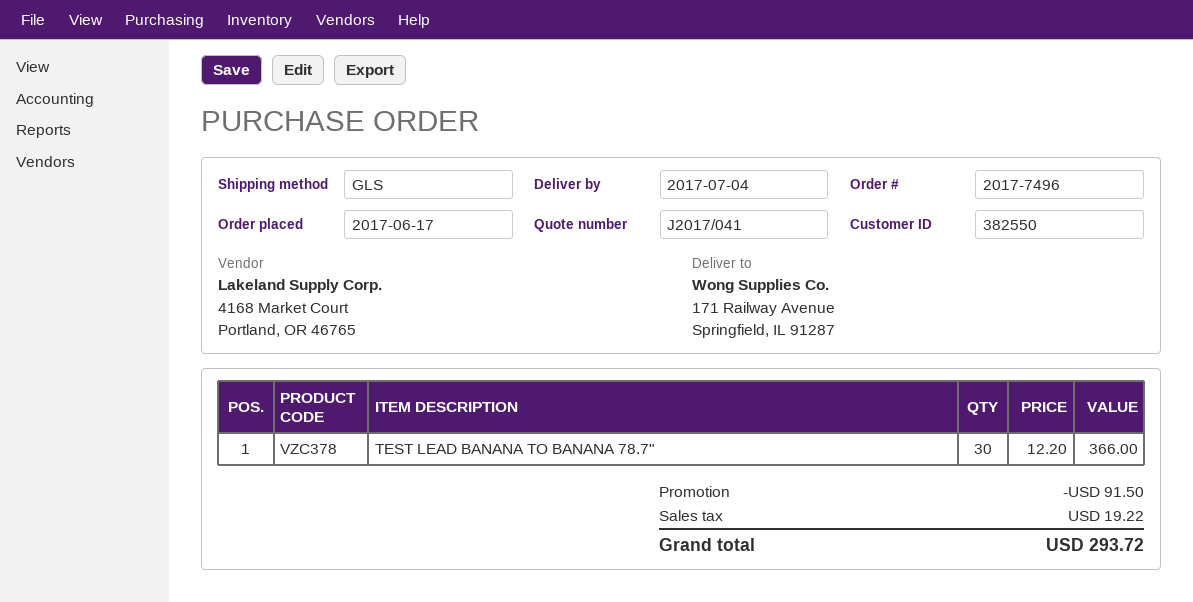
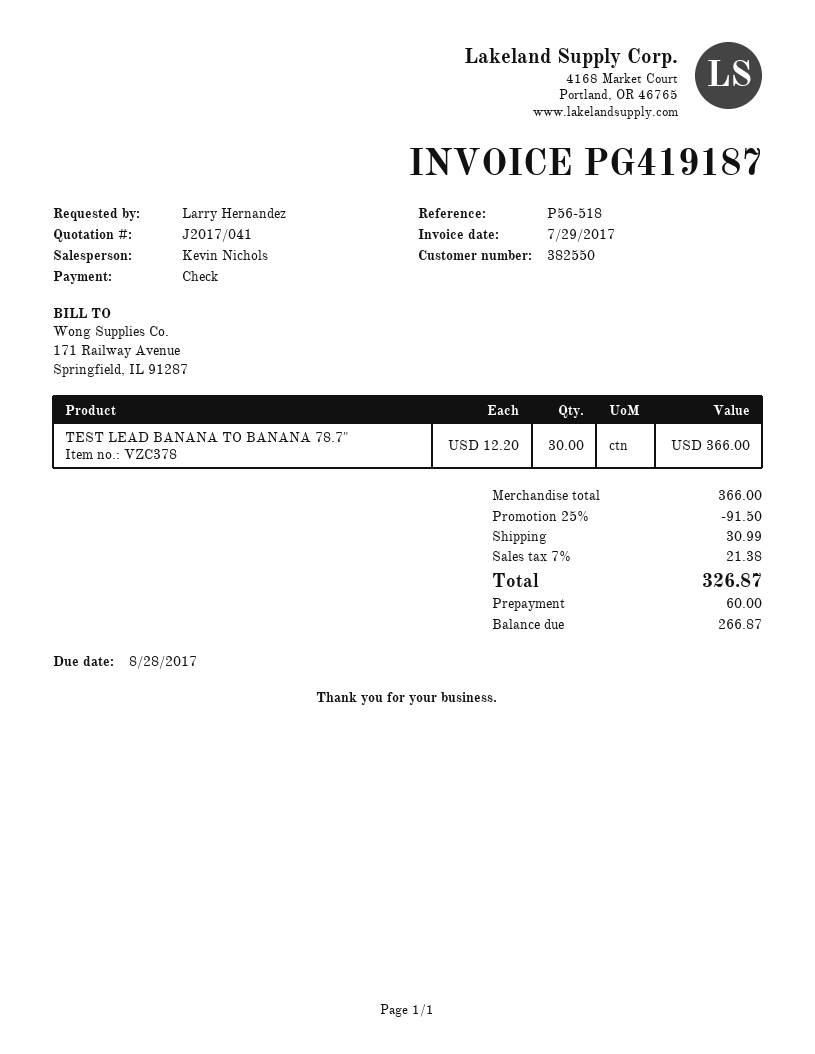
shipping: none -> 30.99
tax: 19.22 -> 21.38
total: 293.72 -> 326.87

